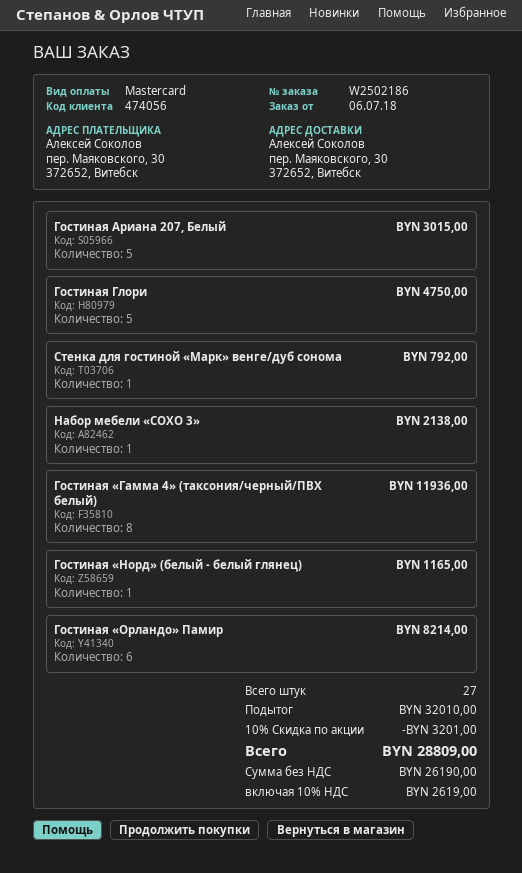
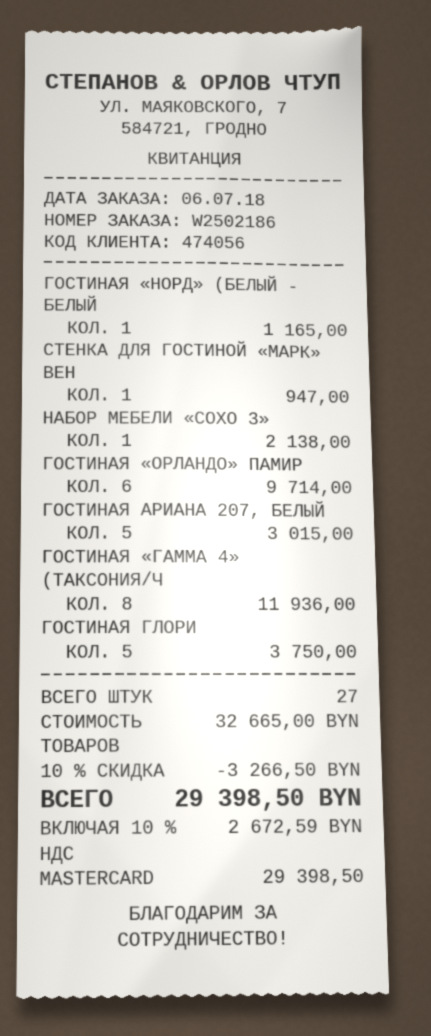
Гостиная Глори: 5 for 4750.00 -> 5 for 3750.00
Стенка для гостиной «Марк» венге/дуб сонома: 1 for 792.00 -> 1 for 947.00
Гостиная «Орландо» Памир: 6 for 8214.00 -> 6 for 9714.00
subtotal: 32010.00 -> 32665.00
discount: 10% = 3201.00 -> 10% = 3266.50
tax: 10% = 2619.00 -> 10% = 2672.59
total: 28809.00 -> 29398.50

